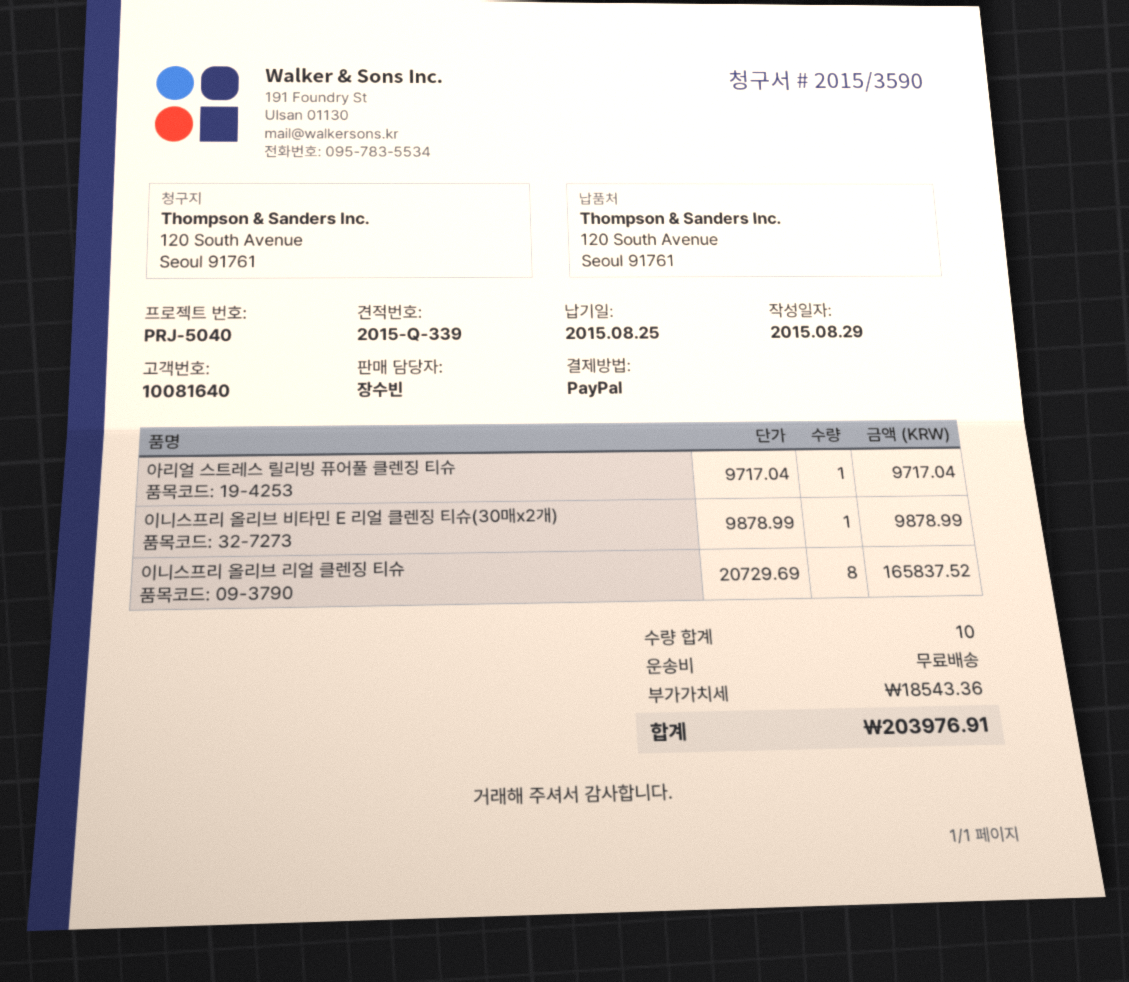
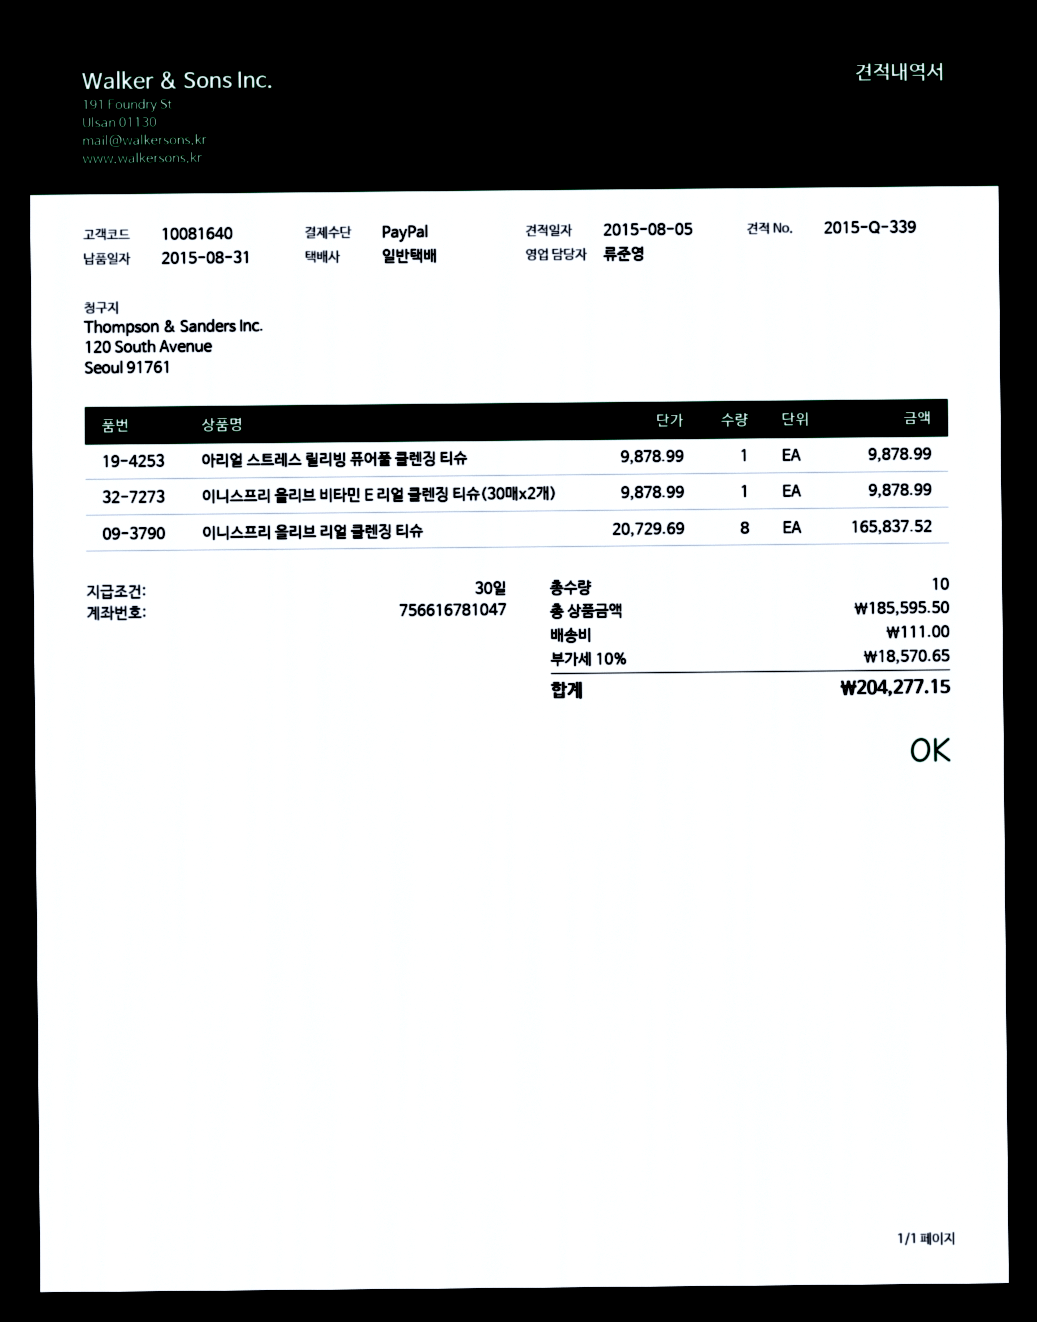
delivery date: 2015-08-25 -> 2015-08-31
sales rep: 장수빈 -> 류준영
아리얼 스트레스 릴리빙 퓨어풀 클렌징 티슈: 1 x 9717.04 = 9717.04 -> 1 x 9878.99 = 9878.99
shipping: 0.00 -> 111.00
tax: 18543.36 -> 18570.65
total: 203976.91 -> 204277.15

